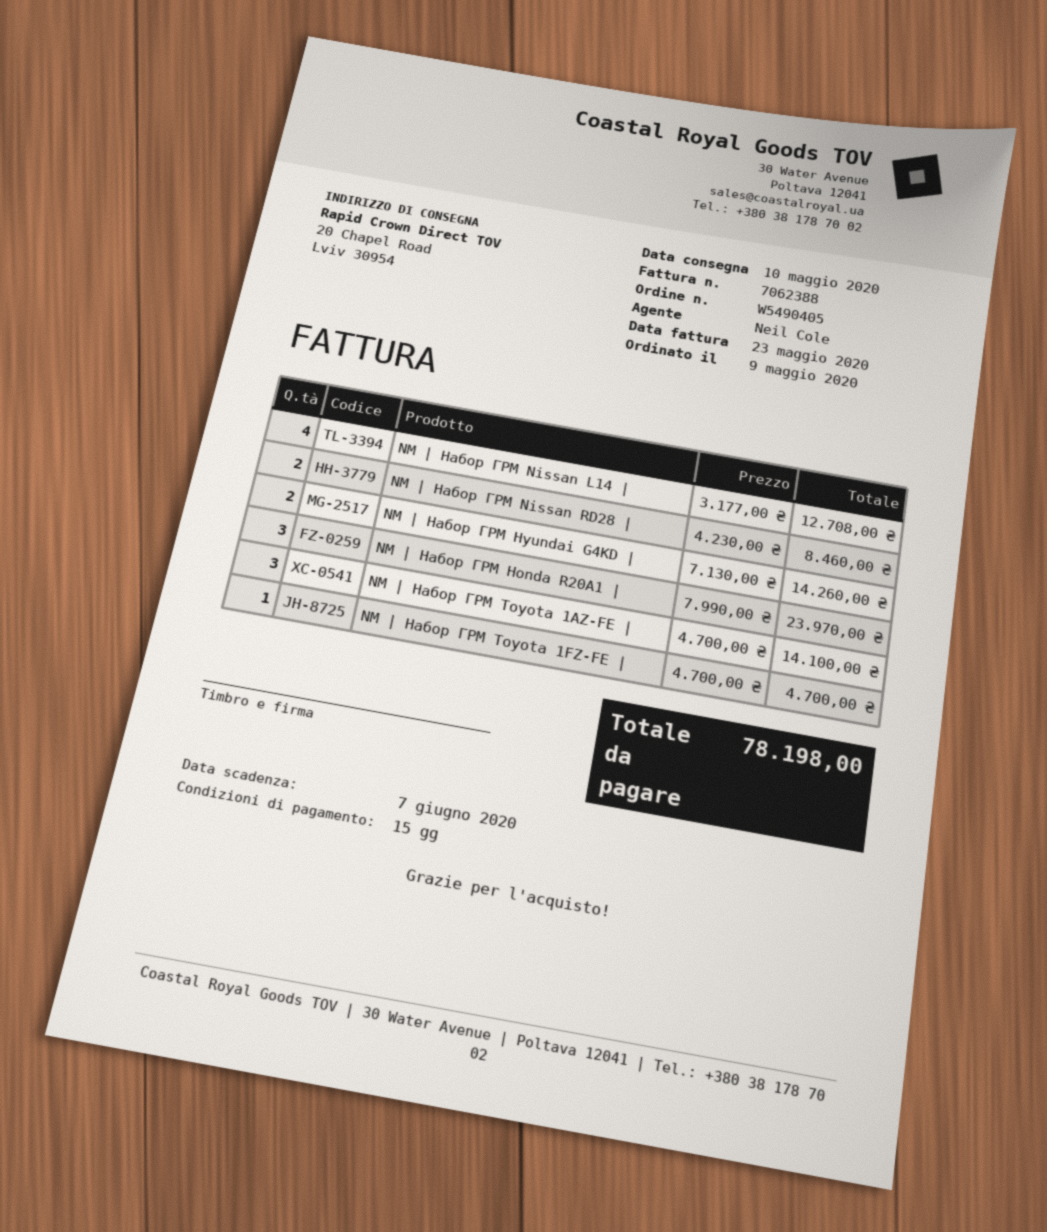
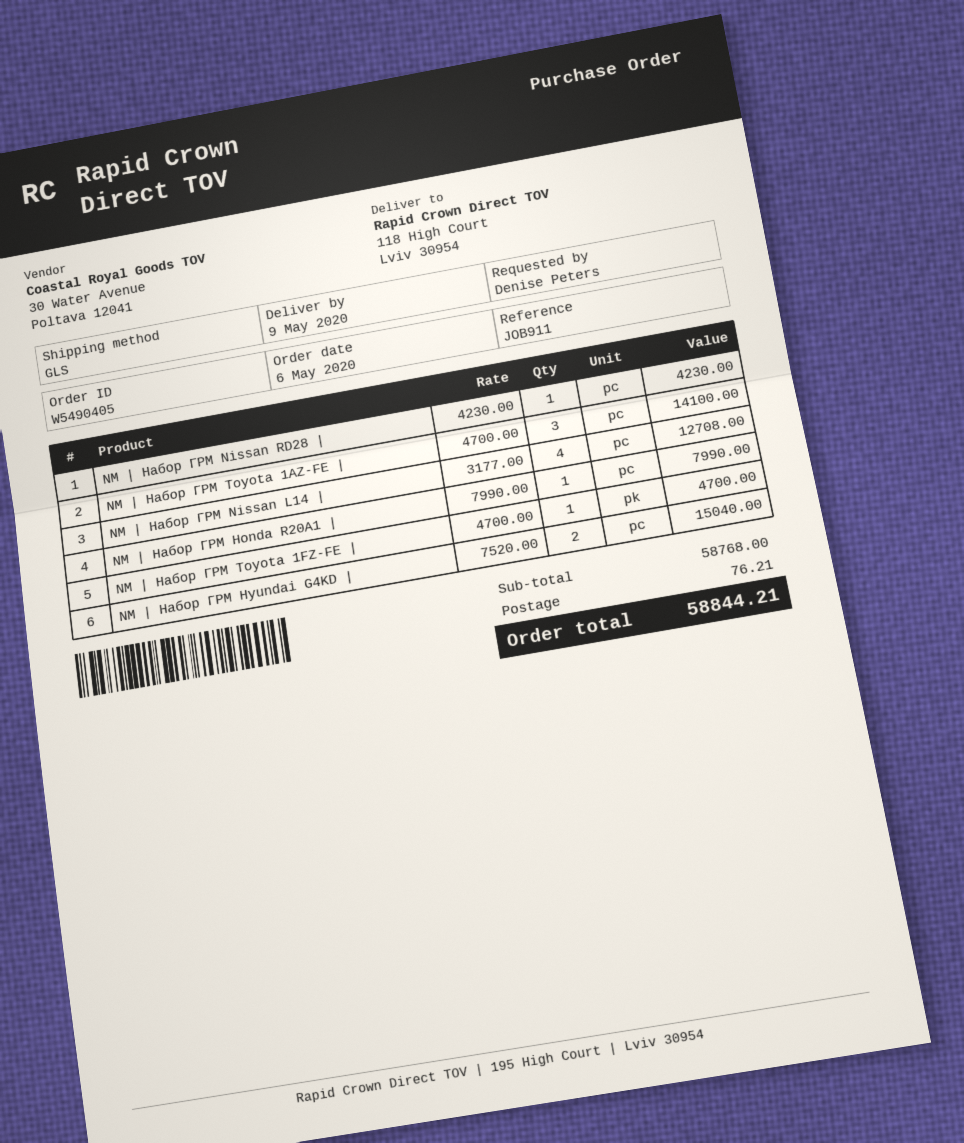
order date: 2020-05-09 -> 2020-05-06
delivery date: 2020-05-10 -> 2020-05-09
ship to: 20 Chapel Road, Lviv 30954 -> 118 High Court, Lviv 30954
NM | Набор ГРМ Nissan RD28 |: 2 x 4230.00 = 8460.00 -> 1 x 4230.00 = 4230.00
NM | Набор ГРМ Hyundai G4KD |: 2 x 7130.00 = 14260.00 -> 2 x 7520.00 = 15040.00
NM | Набор ГРМ Honda R20A1 |: 3 x 7990.00 = 23970.00 -> 1 x 7990.00 = 7990.00
shipping: none -> 76.21
total: 78198.00 -> 58844.21

